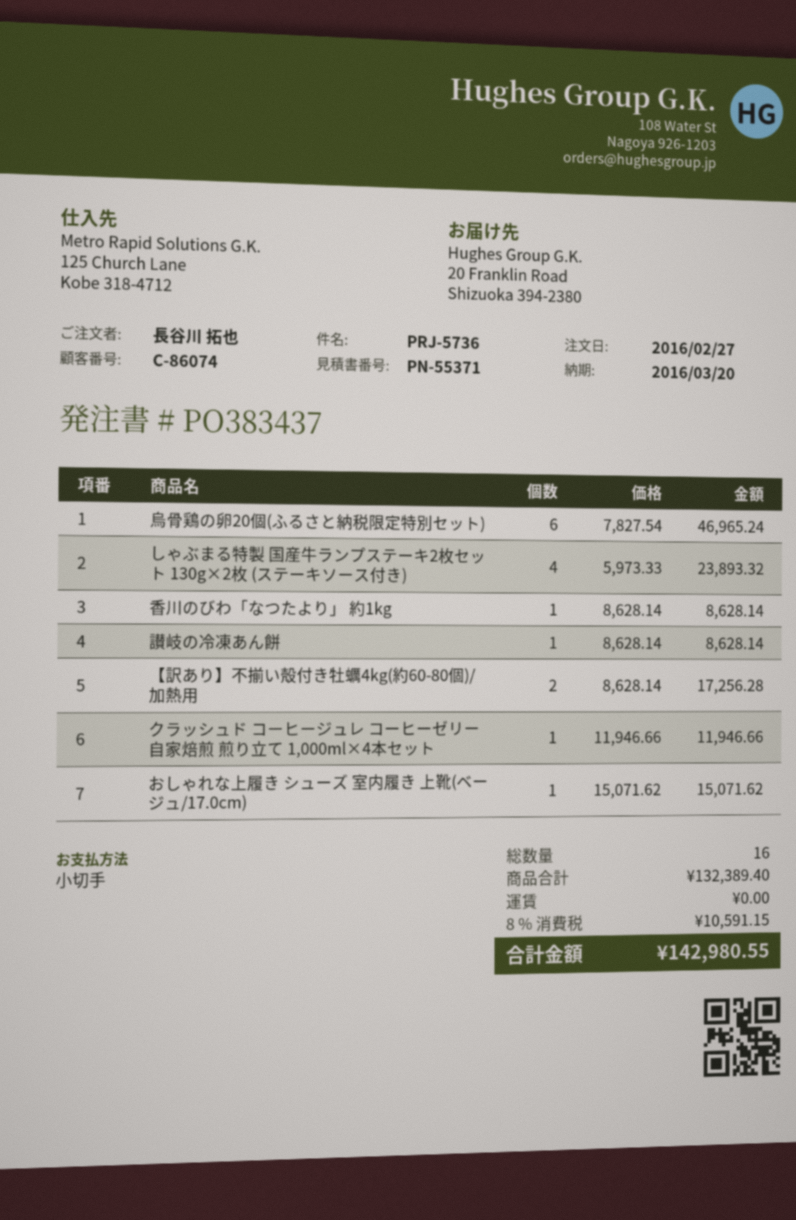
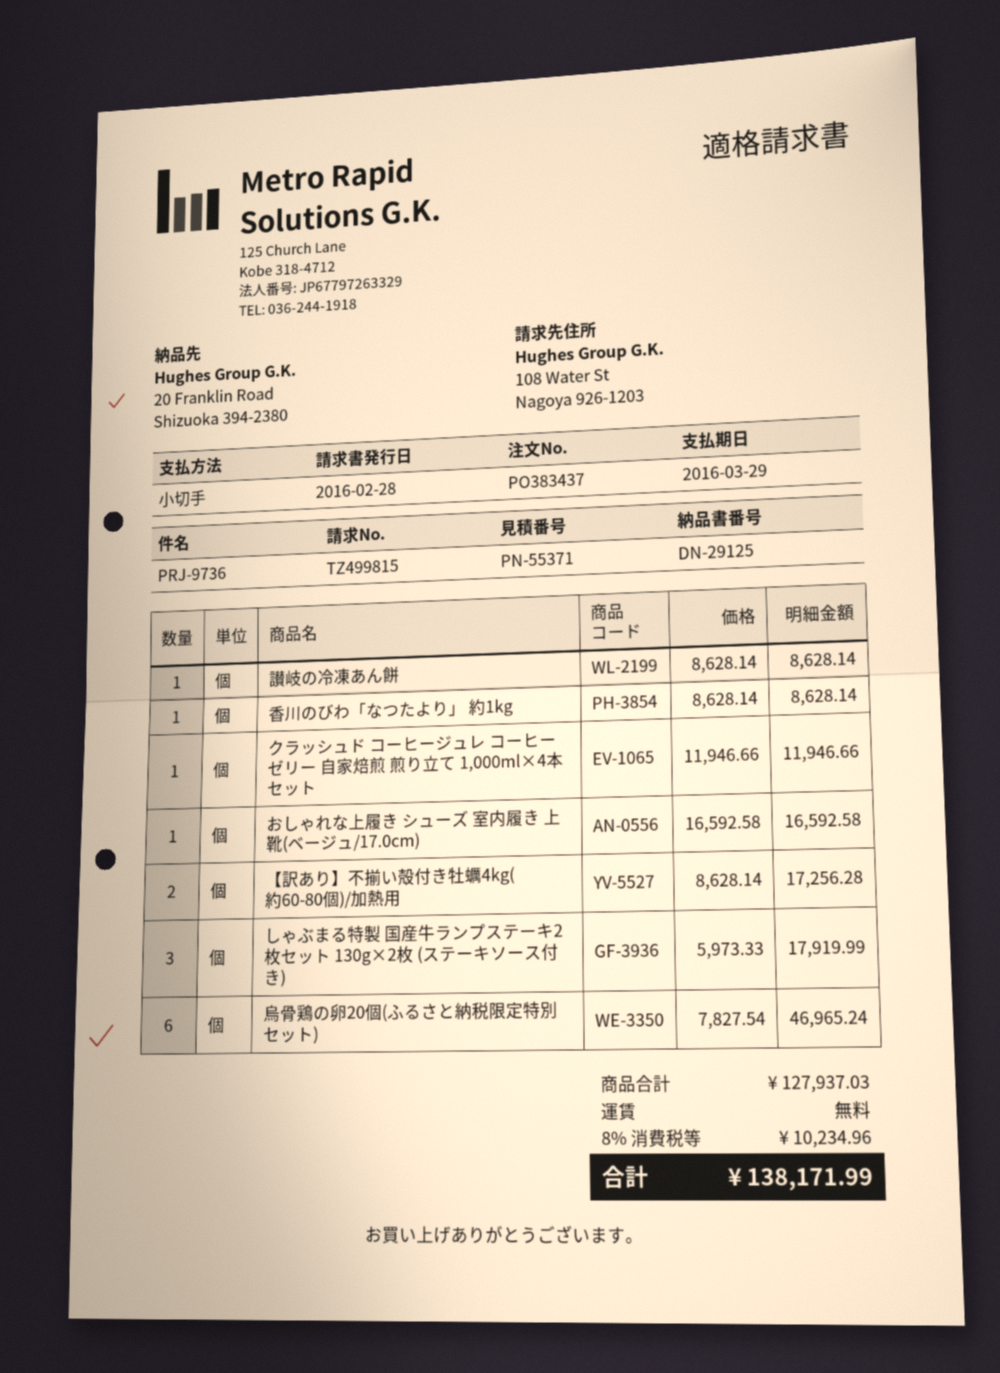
reference: PRJ-5736 -> PRJ-9736
しゃぶまる特製 国産牛ランプステーキ2枚セット 130g×2枚 (ステーキソース付き): 4 x 5973.33 = 23893.32 -> 3 x 5973.33 = 17919.99
おしゃれな上履き シューズ 室内履き 上靴(ベージュ/17.0cm): 1 x 15071.62 = 15071.62 -> 1 x 16592.58 = 16592.58
subtotal: 132389.40 -> 127937.03
tax: 8% = 10591.15 -> 8% = 10234.96
total: 142980.55 -> 138171.99

